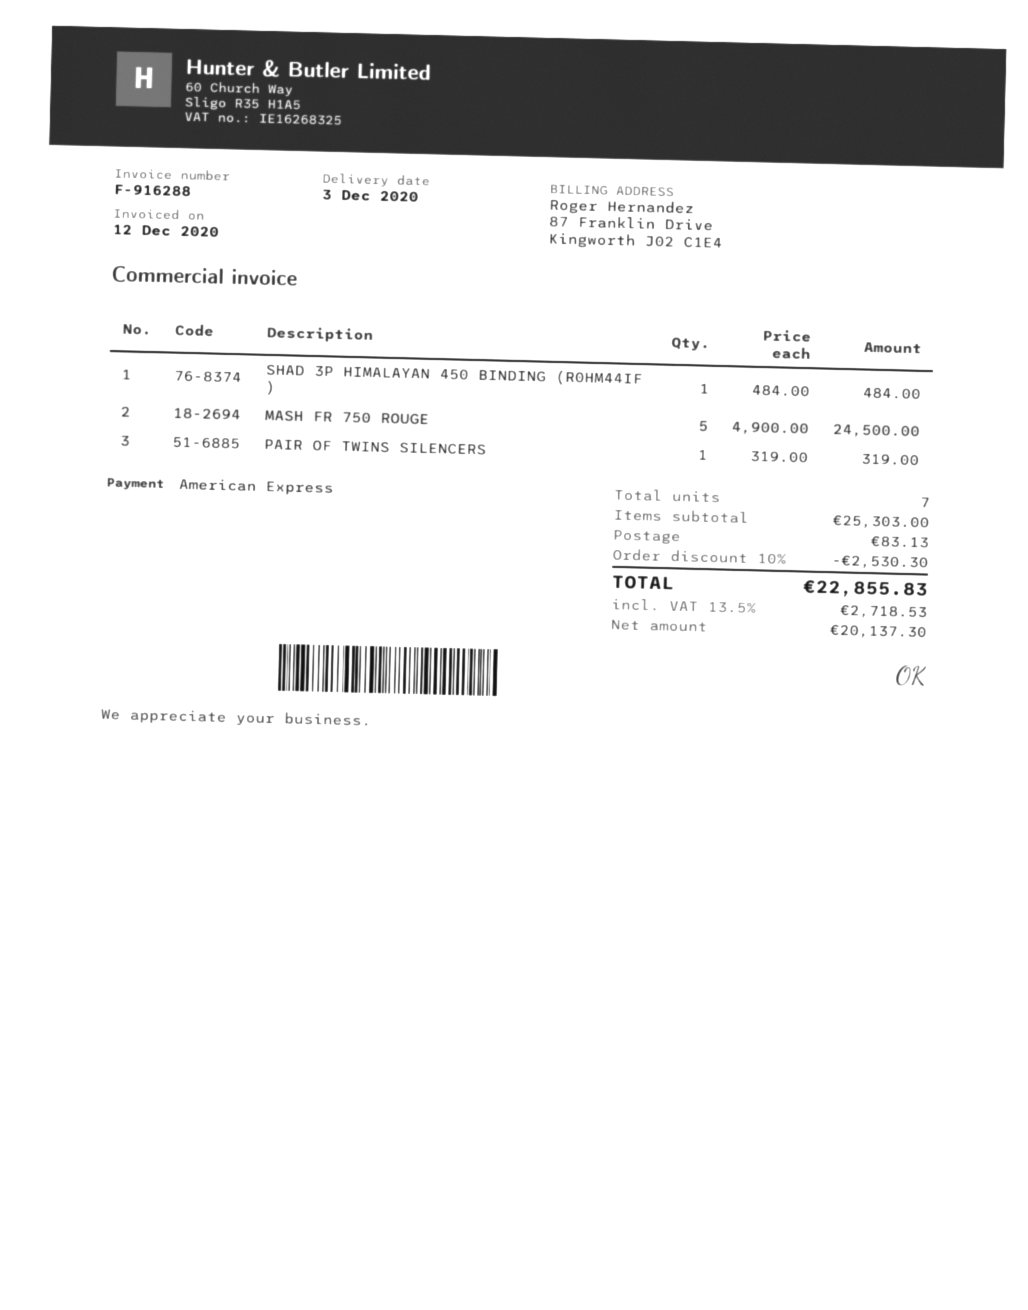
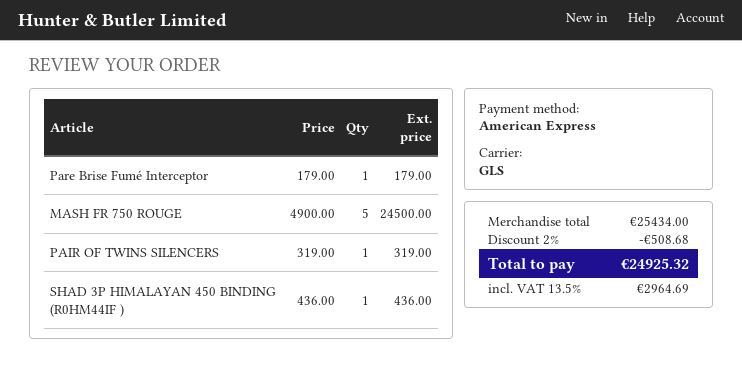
SHAD 3P HIMALAYAN 450 BINDING (R0HM44IF ): 1 x 484.00 = 484.00 -> 1 x 436.00 = 436.00
Pare Brise Fumé Interceptor: none -> 1 x 179.00 = 179.00
subtotal: 25303.00 -> 25434.00
discount: 10% = 2530.30 -> 2% = 508.68
shipping: 83.13 -> none
tax: 13.5% = 2718.53 -> 13.5% = 2964.69
total: 22855.83 -> 24925.32

